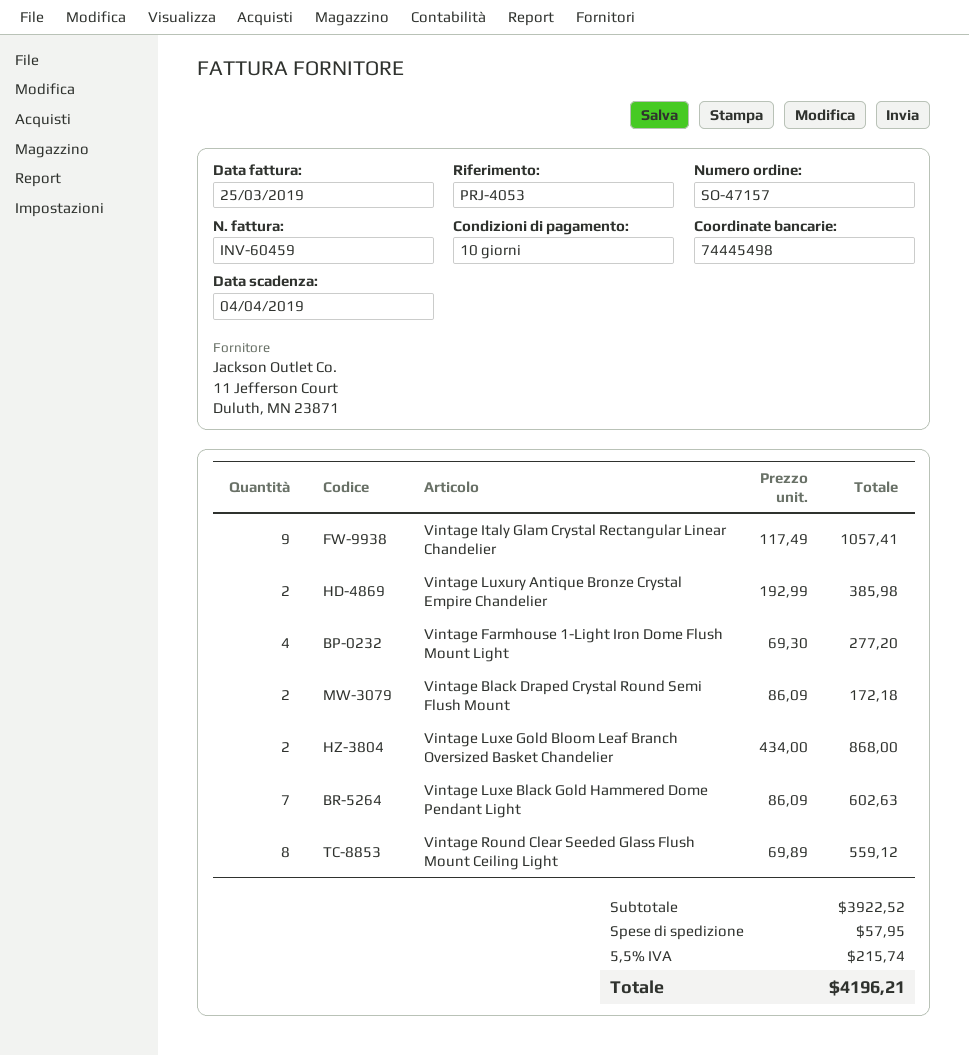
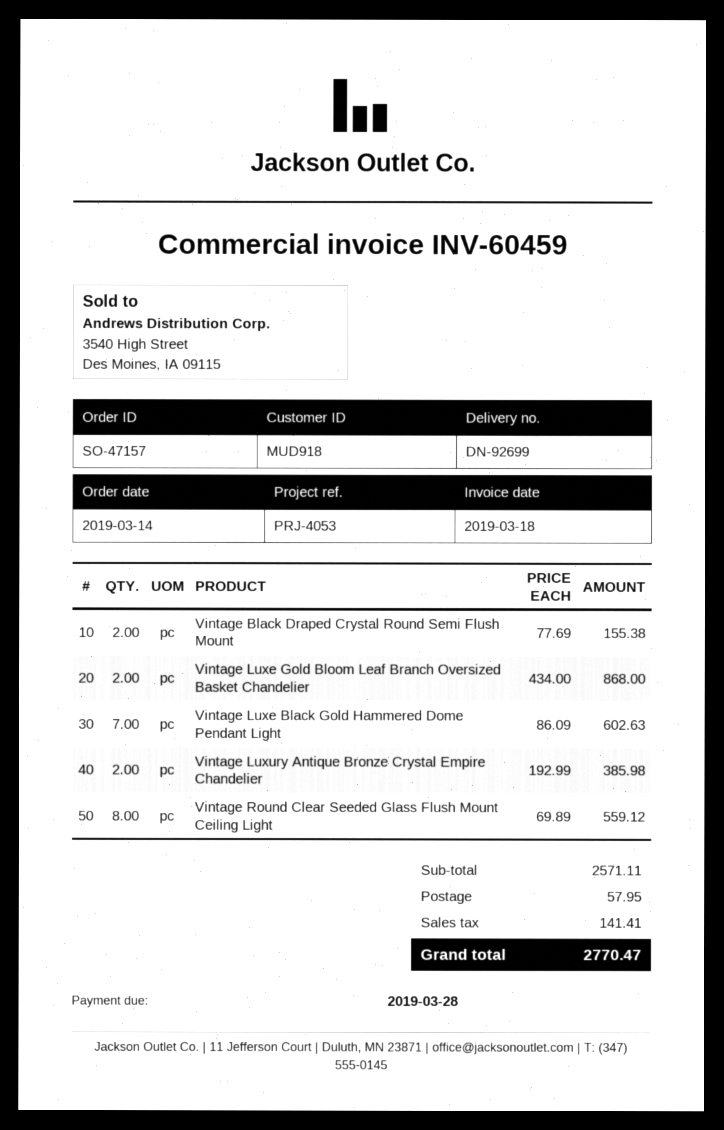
invoice date: 2019-03-25 -> 2019-03-18
due date: 2019-04-04 -> 2019-03-28
Vintage Italy Glam Crystal Rectangular Linear Chandelier: 9 x 117.49 = 1057.41 -> none
Vintage Farmhouse 1-Light Iron Dome Flush Mount Light: 4 x 69.30 = 277.20 -> none
Vintage Black Draped Crystal Round Semi Flush Mount: 2 x 86.09 = 172.18 -> 2 x 77.69 = 155.38
subtotal: 3922.52 -> 2571.11
tax: 215.74 -> 141.41
total: 4196.21 -> 2770.47

